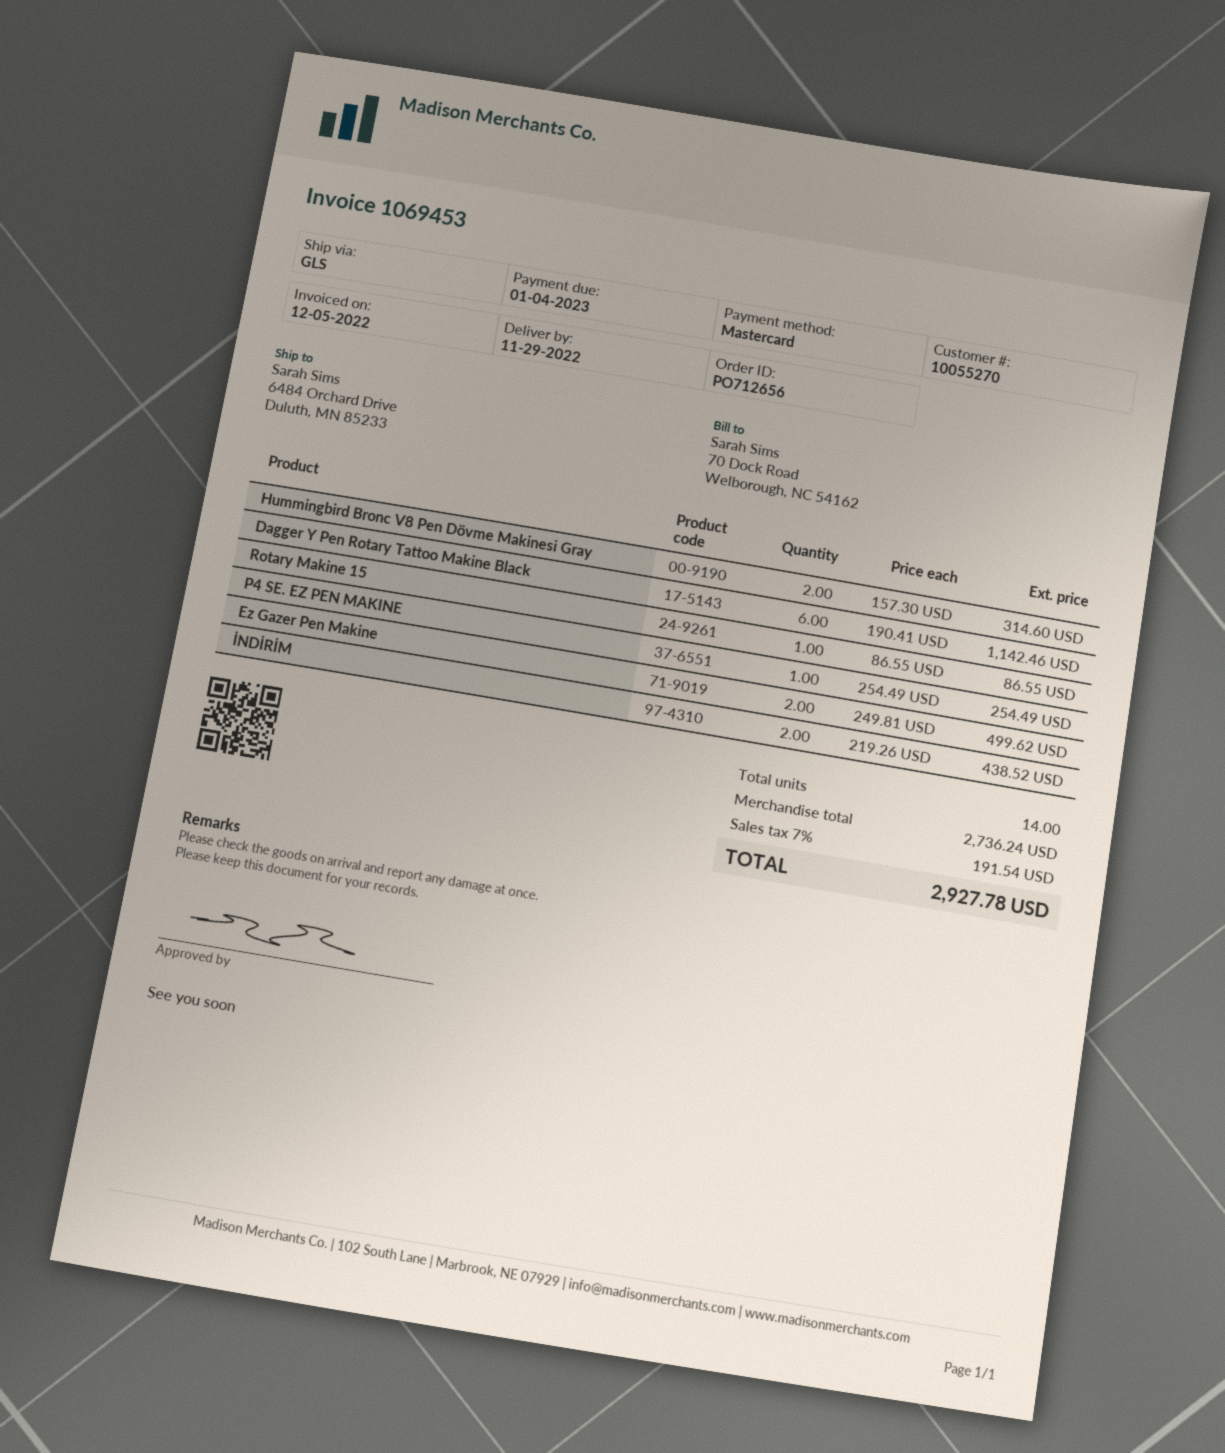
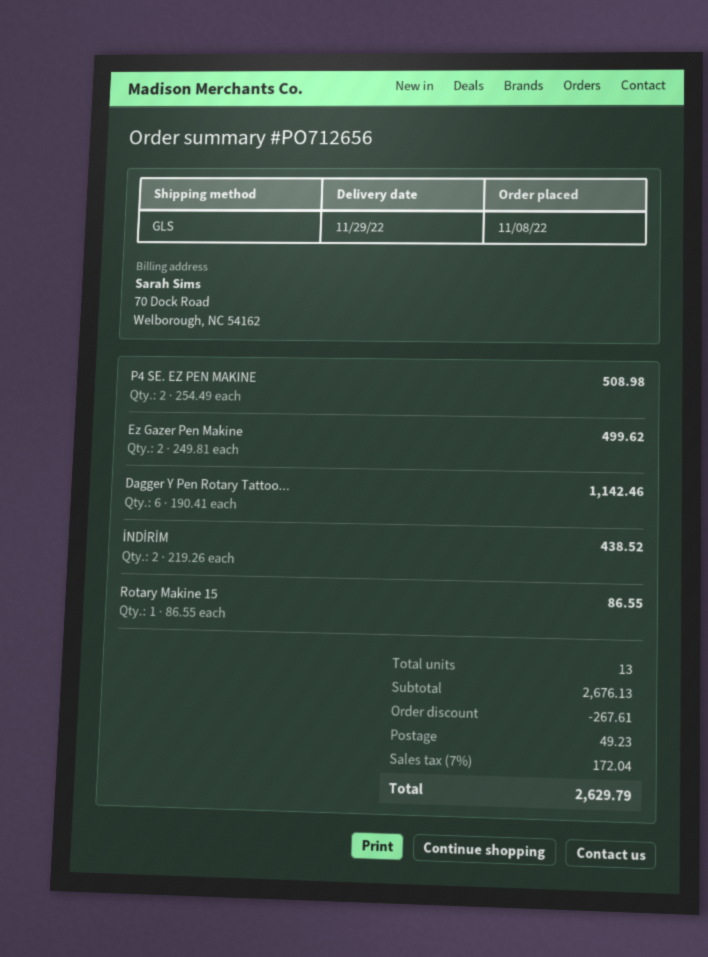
Hummingbird Bronc V8 Pen Dövme Makinesi Gray: 2 x 157.30 = 314.60 -> none
P4 SE. EZ PEN MAKINE: 1 x 254.49 = 254.49 -> 2 x 254.49 = 508.98
total quantity: 14 -> 13
subtotal: 2736.24 -> 2676.13
discount: none -> 267.61
shipping: none -> 49.23
tax: 7% = 191.54 -> 7% = 172.04
total: 2927.78 -> 2629.79

